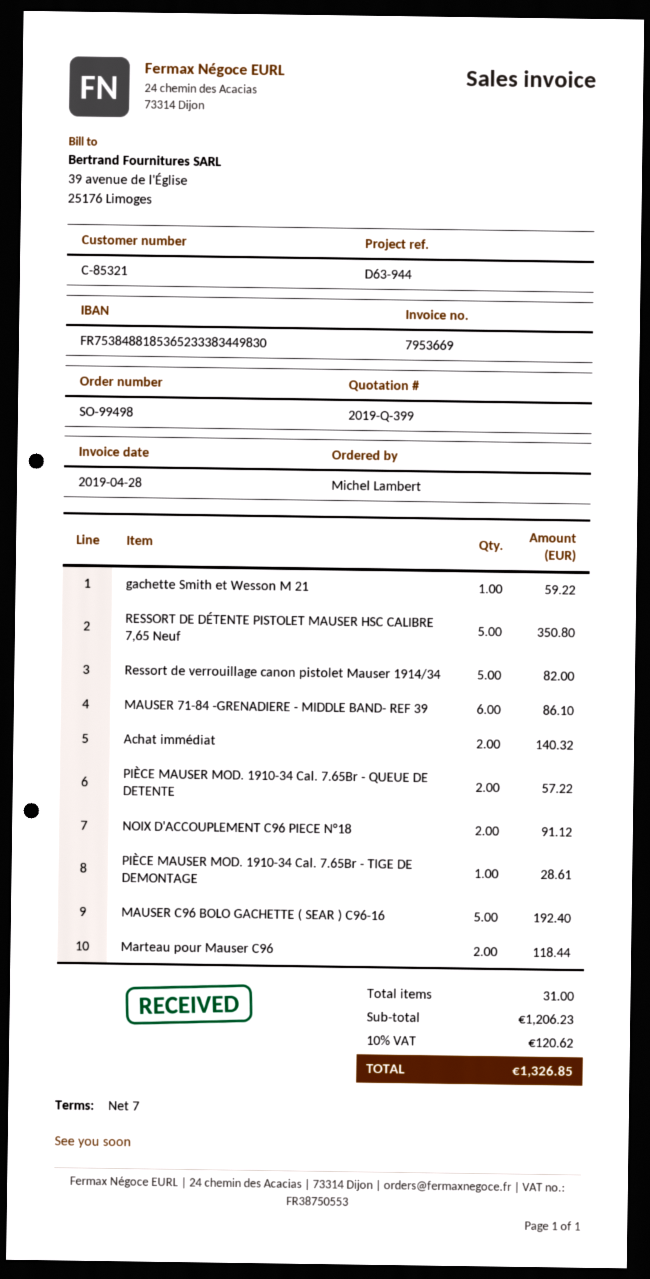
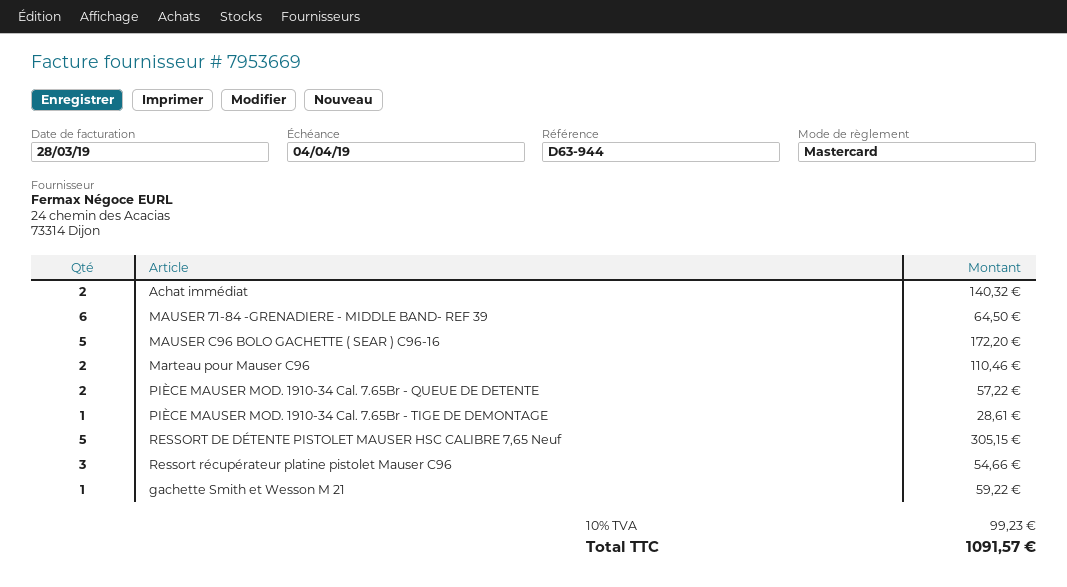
invoice date: 2019-04-28 -> 2019-03-28
RESSORT DE DÉTENTE PISTOLET MAUSER HSC CALIBRE 7,65 Neuf: 5 for 350.80 -> 5 for 305.15
Ressort de verrouillage canon pistolet Mauser 1914/34: 5 for 82.00 -> none
MAUSER 71-84 -GRENADIERE - MIDDLE BAND- REF 39: 6 for 86.10 -> 6 for 64.50
NOIX D'ACCOUPLEMENT C96 PIECE N°18: 2 for 91.12 -> none
MAUSER C96 BOLO GACHETTE ( SEAR ) C96-16: 5 for 192.40 -> 5 for 172.20
Marteau pour Mauser C96: 2 for 118.44 -> 2 for 110.46
Ressort récupérateur platine pistolet Mauser C96: none -> 3 for 54.66
tax: 10% = 120.62 -> 10% = 99.23
total: 1326.85 -> 1091.57

